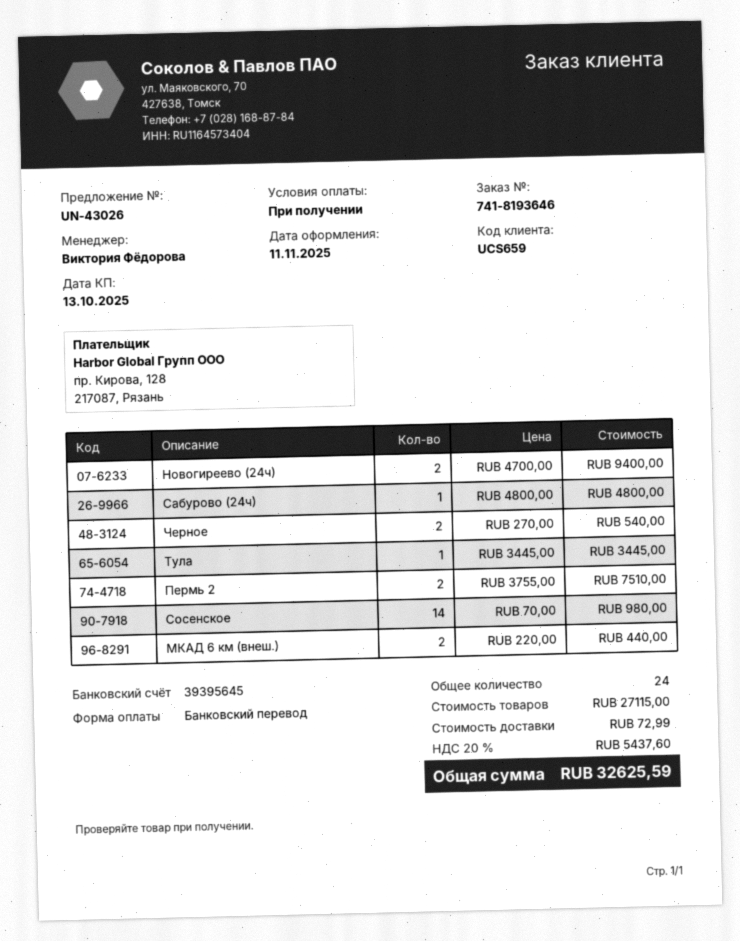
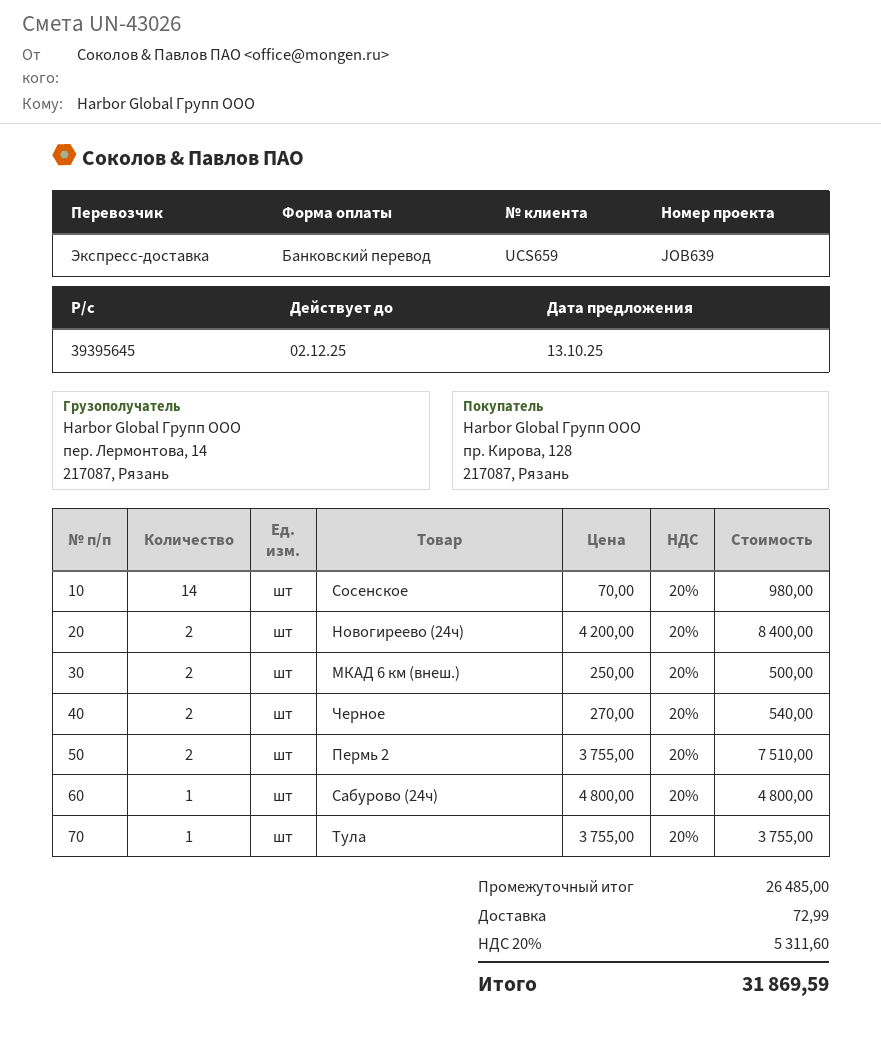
Новогиреево (24ч): 2 x 4700.00 = 9400.00 -> 2 x 4200.00 = 8400.00
Тула: 1 x 3445.00 = 3445.00 -> 1 x 3755.00 = 3755.00
МКАД 6 км (внеш.): 2 x 220.00 = 440.00 -> 2 x 250.00 = 500.00
subtotal: 27115.00 -> 26485.00
tax: 20% = 5437.60 -> 20% = 5311.60
total: 32625.59 -> 31869.59

